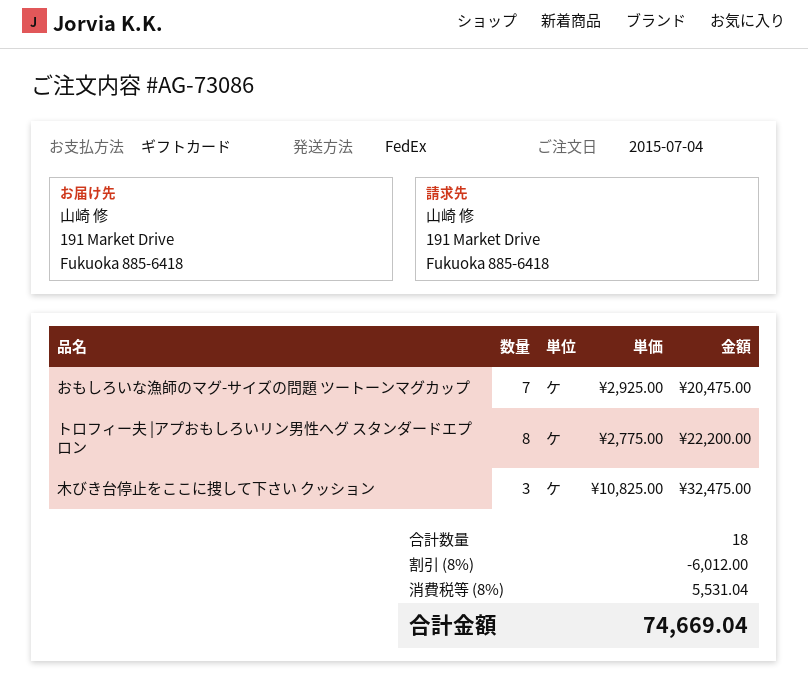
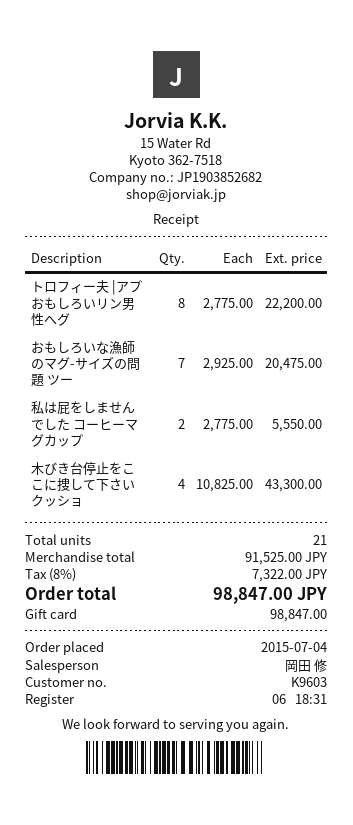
木びき台停止をここに捜して下さい クッション: 3 x 10825.00 = 32475.00 -> 4 x 10825.00 = 43300.00
私は屁をしませんでした コーヒーマグカップ: none -> 2 x 2775.00 = 5550.00
total quantity: 18 -> 21
discount: 8% = 6012.00 -> none
tax: 8% = 5531.04 -> 8% = 7322.00
total: 74669.04 -> 98847.00

